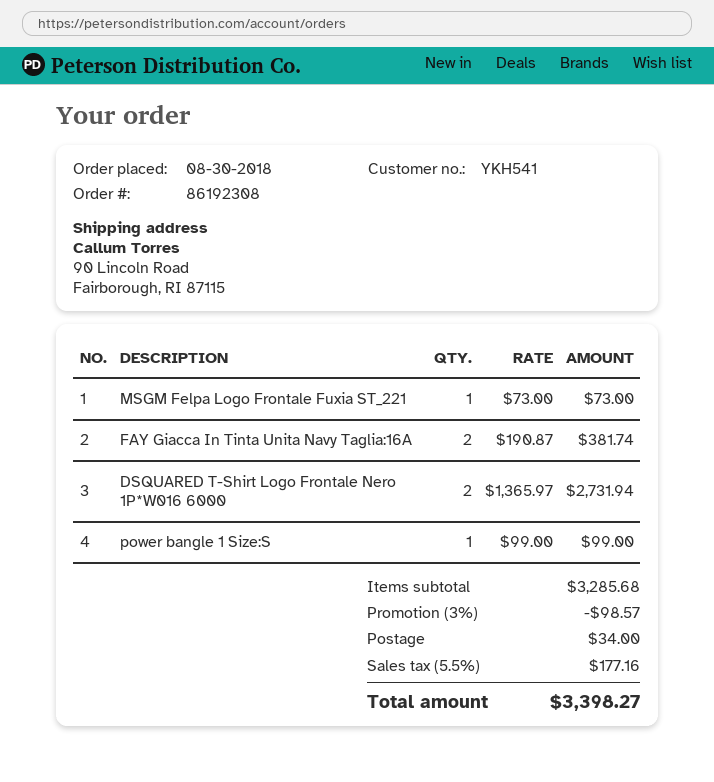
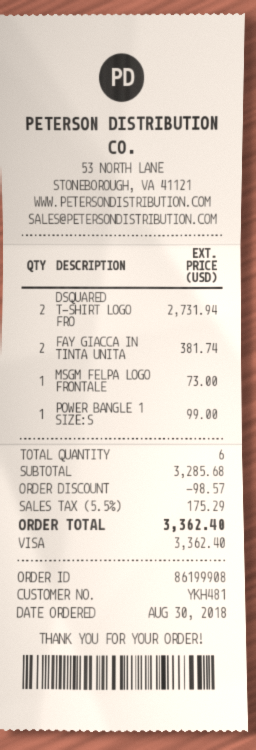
order number: 86192308 -> 86199908
customer number: YKH541 -> YKH481
shipping: 34.00 -> none
tax: 5.5% = 177.16 -> 5.5% = 175.29
total: 3398.27 -> 3362.40

